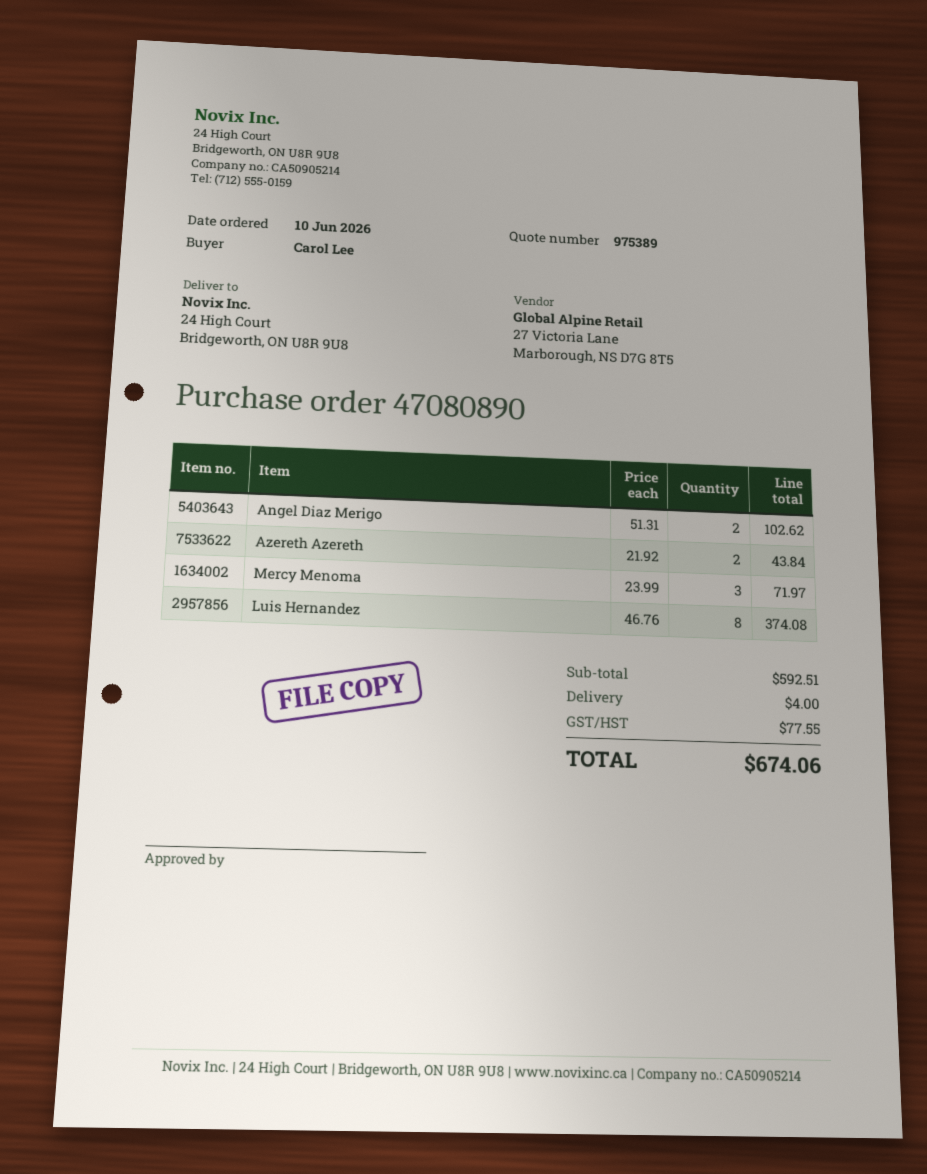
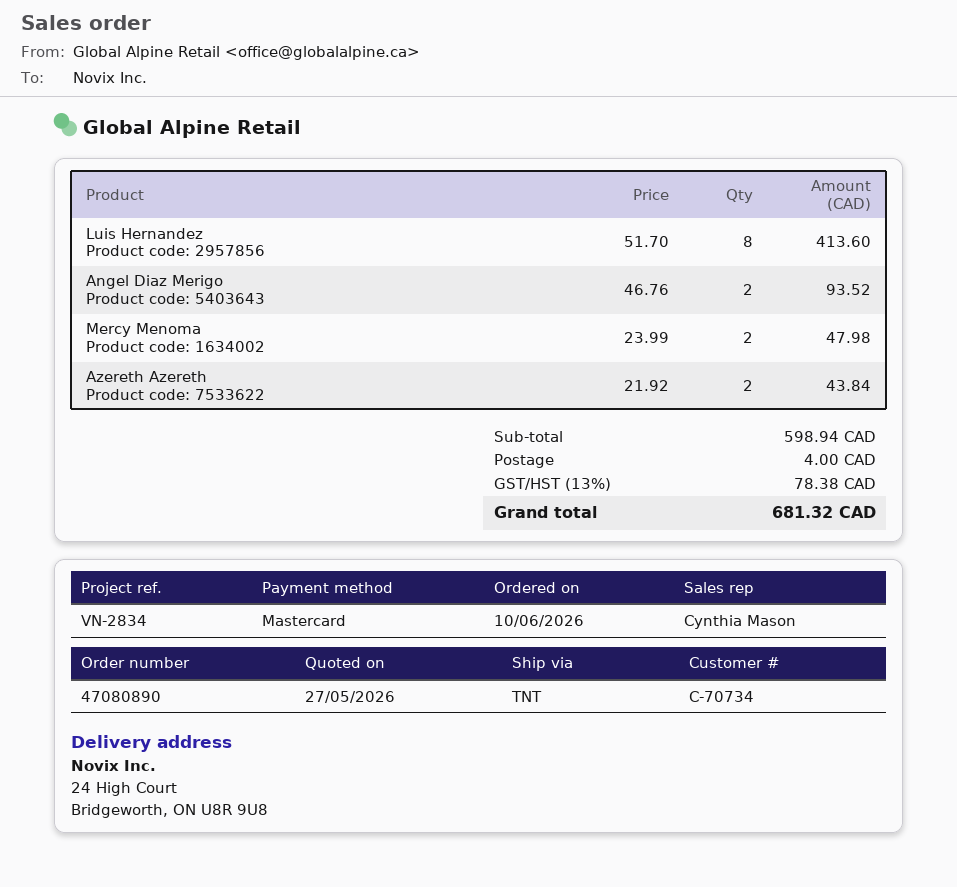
Angel Diaz Merigo: 2 x 51.31 = 102.62 -> 2 x 46.76 = 93.52
Mercy Menoma: 3 x 23.99 = 71.97 -> 2 x 23.99 = 47.98
Luis Hernandez: 8 x 46.76 = 374.08 -> 8 x 51.70 = 413.60
subtotal: 592.51 -> 598.94
tax: 77.55 -> 78.38
total: 674.06 -> 681.32

